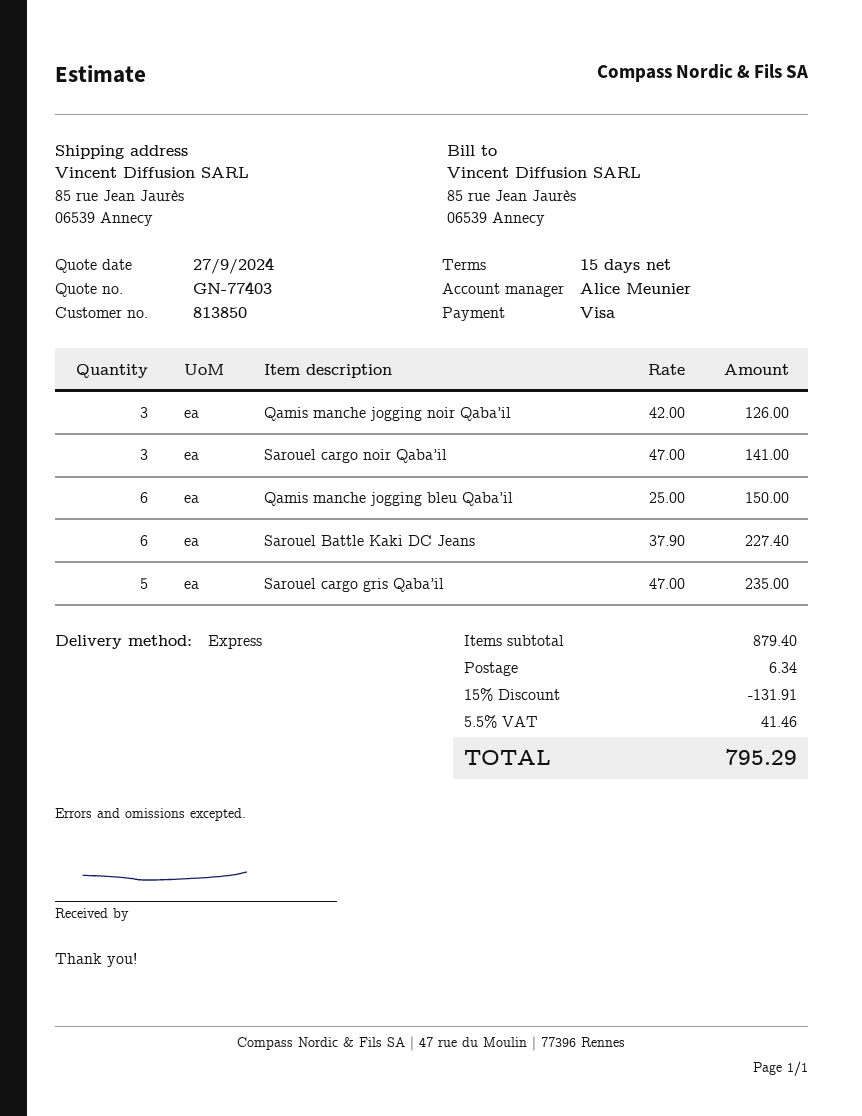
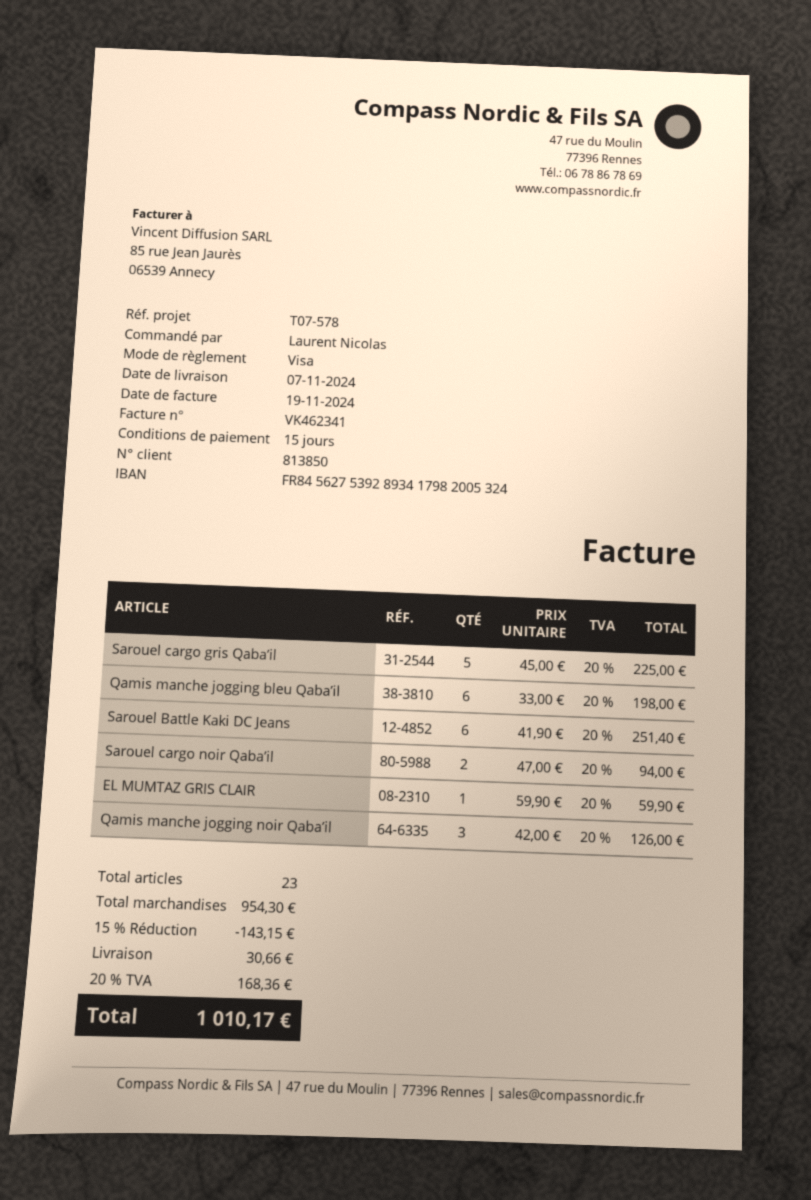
Sarouel cargo noir Qaba’il: 3 x 47.00 = 141.00 -> 2 x 47.00 = 94.00
Qamis manche jogging bleu Qaba’il: 6 x 25.00 = 150.00 -> 6 x 33.00 = 198.00
Sarouel Battle Kaki DC Jeans: 6 x 37.90 = 227.40 -> 6 x 41.90 = 251.40
Sarouel cargo gris Qaba’il: 5 x 47.00 = 235.00 -> 5 x 45.00 = 225.00
EL MUMTAZ GRIS CLAIR: none -> 1 x 59.90 = 59.90
subtotal: 879.40 -> 954.30
discount: 15% = 131.91 -> 15% = 143.15
shipping: 6.34 -> 30.66
tax: 5.5% = 41.46 -> 20% = 168.36
total: 795.29 -> 1010.17

